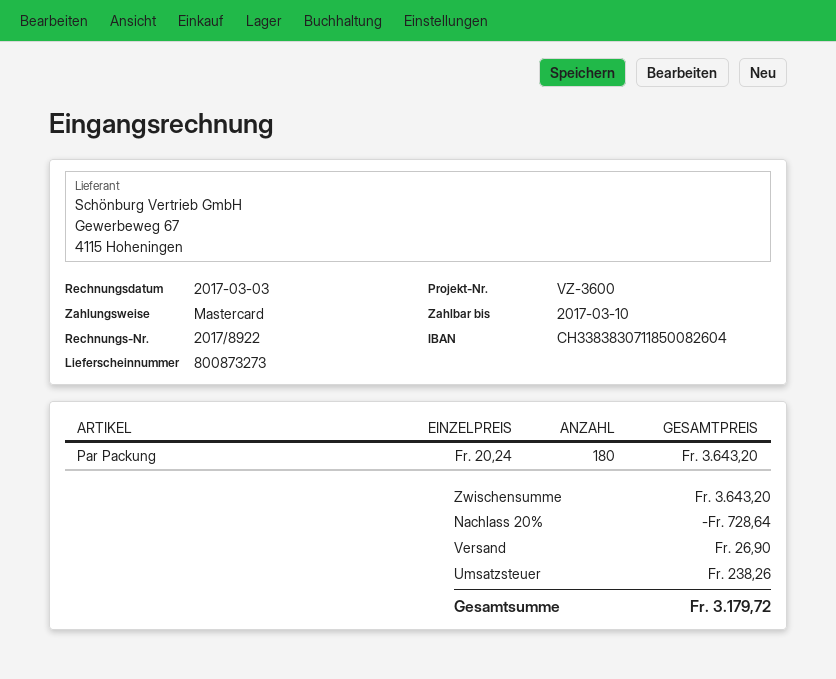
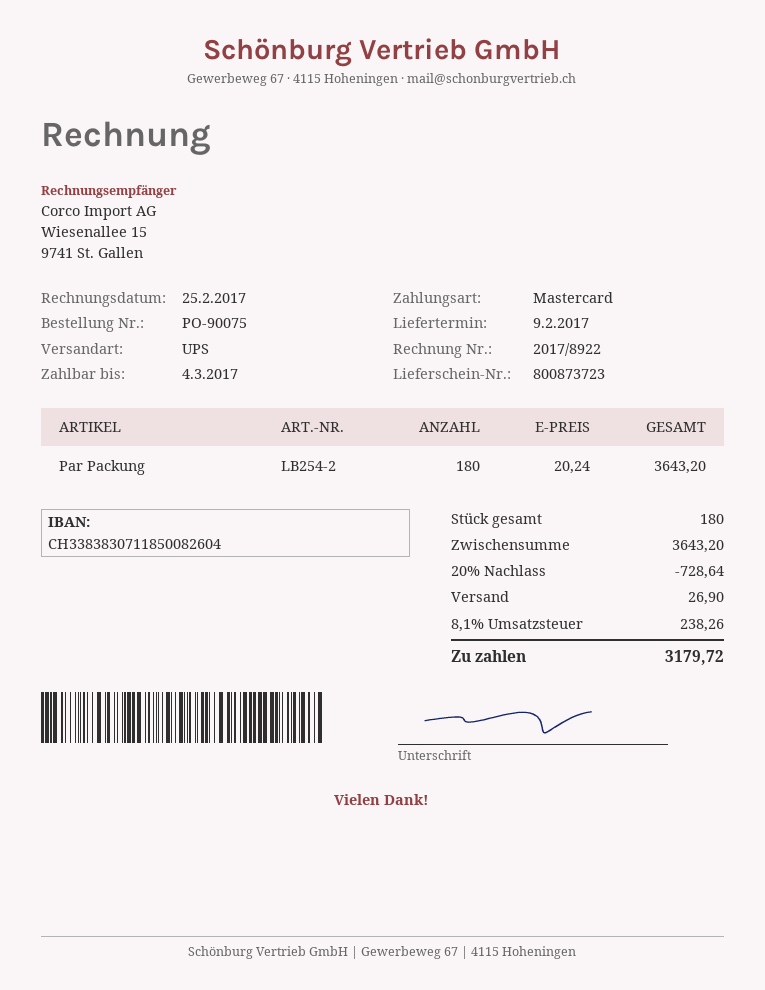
delivery note number: 800873273 -> 800873723
invoice date: 2017-03-03 -> 2017-02-25
due date: 2017-03-10 -> 2017-03-04

